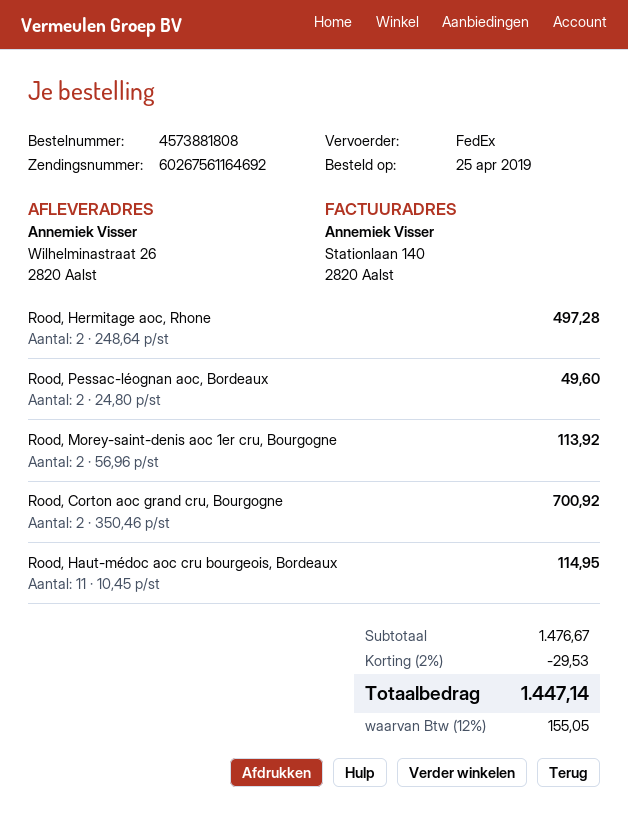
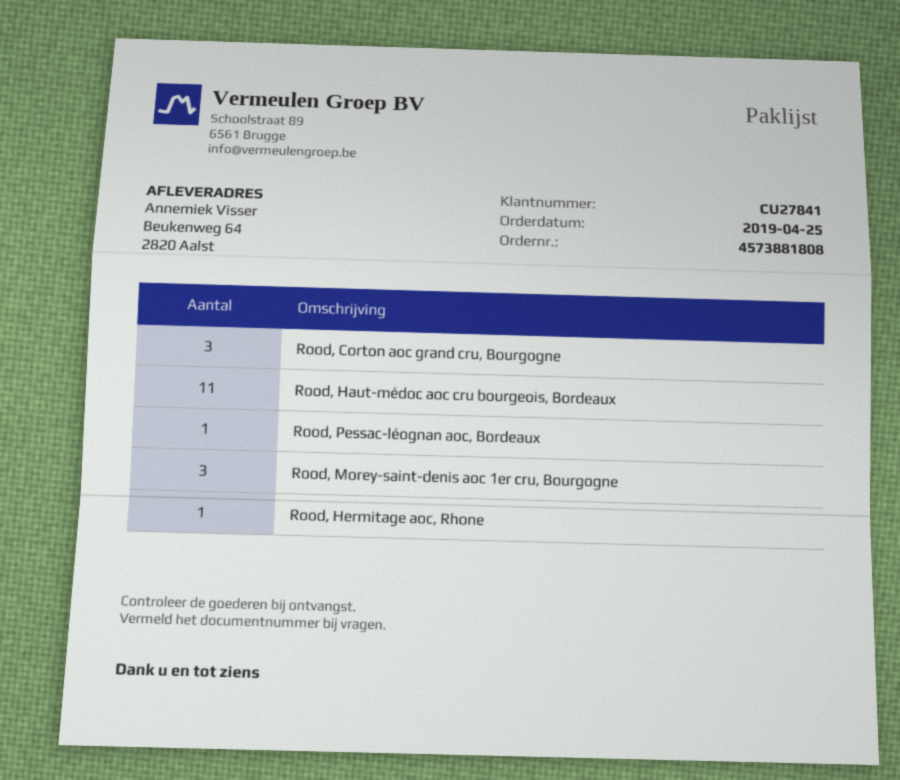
ship to: Wilhelminastraat 26, 2820 Aalst -> Beukenweg 64, 2820 Aalst
Rood, Hermitage aoc, Rhone: 2 -> 1
Rood, Pessac-léognan aoc, Bordeaux: 2 -> 1
Rood, Morey-saint-denis aoc 1er cru, Bourgogne: 2 -> 3
Rood, Corton aoc grand cru, Bourgogne: 2 -> 3

